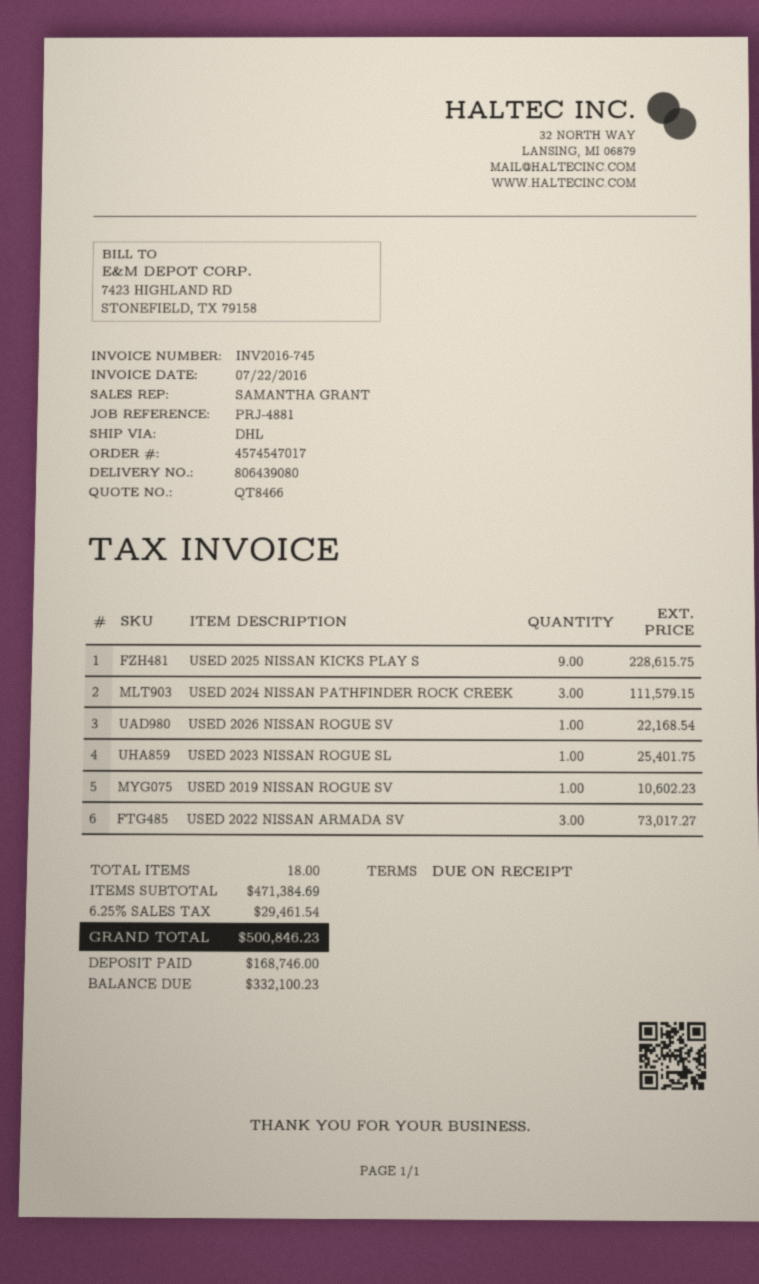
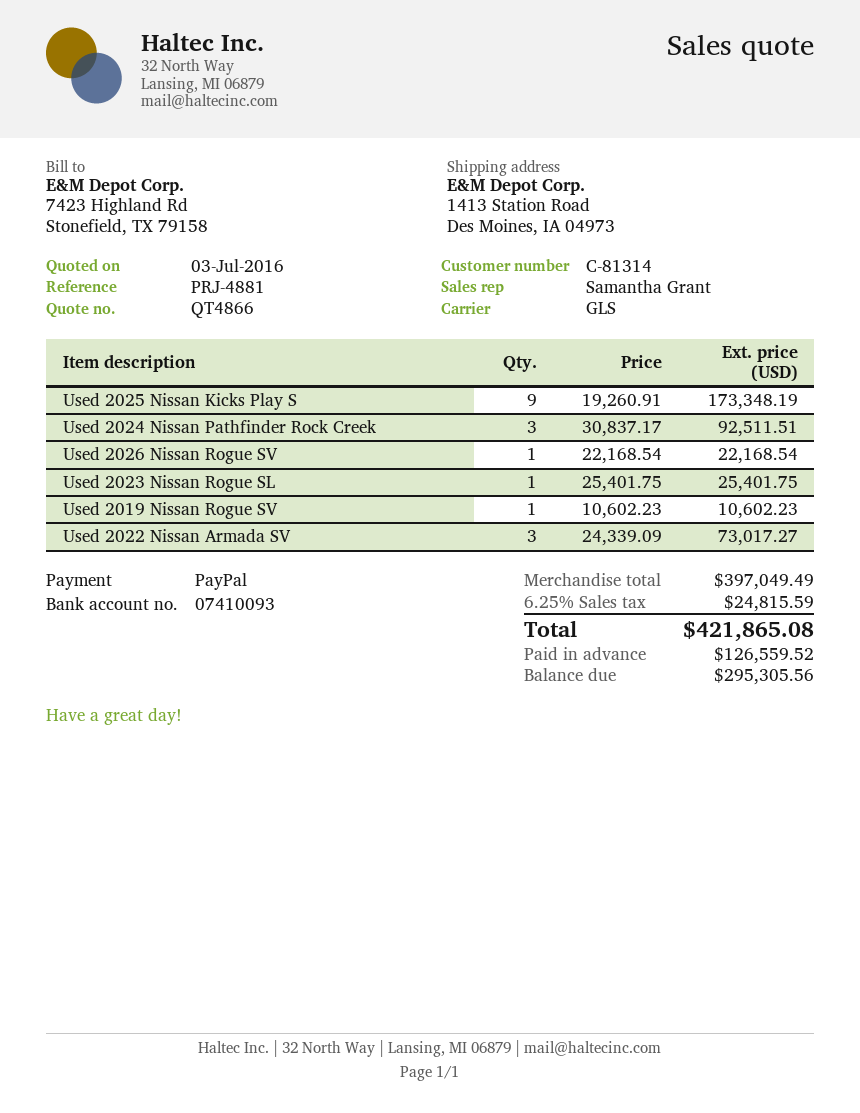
quote number: QT8466 -> QT4866
shipping method: DHL -> GLS
USED 2025 NISSAN KICKS PLAY S: 9 for 228615.75 -> 9 for 173348.19
USED 2024 NISSAN PATHFINDER ROCK CREEK: 3 for 111579.15 -> 3 for 92511.51
subtotal: 471384.69 -> 397049.49
tax: 6.25% = 29461.54 -> 6.25% = 24815.59
total: 500846.23 -> 421865.08
deposit: 168746.00 -> 126559.52
balance: 332100.23 -> 295305.56

